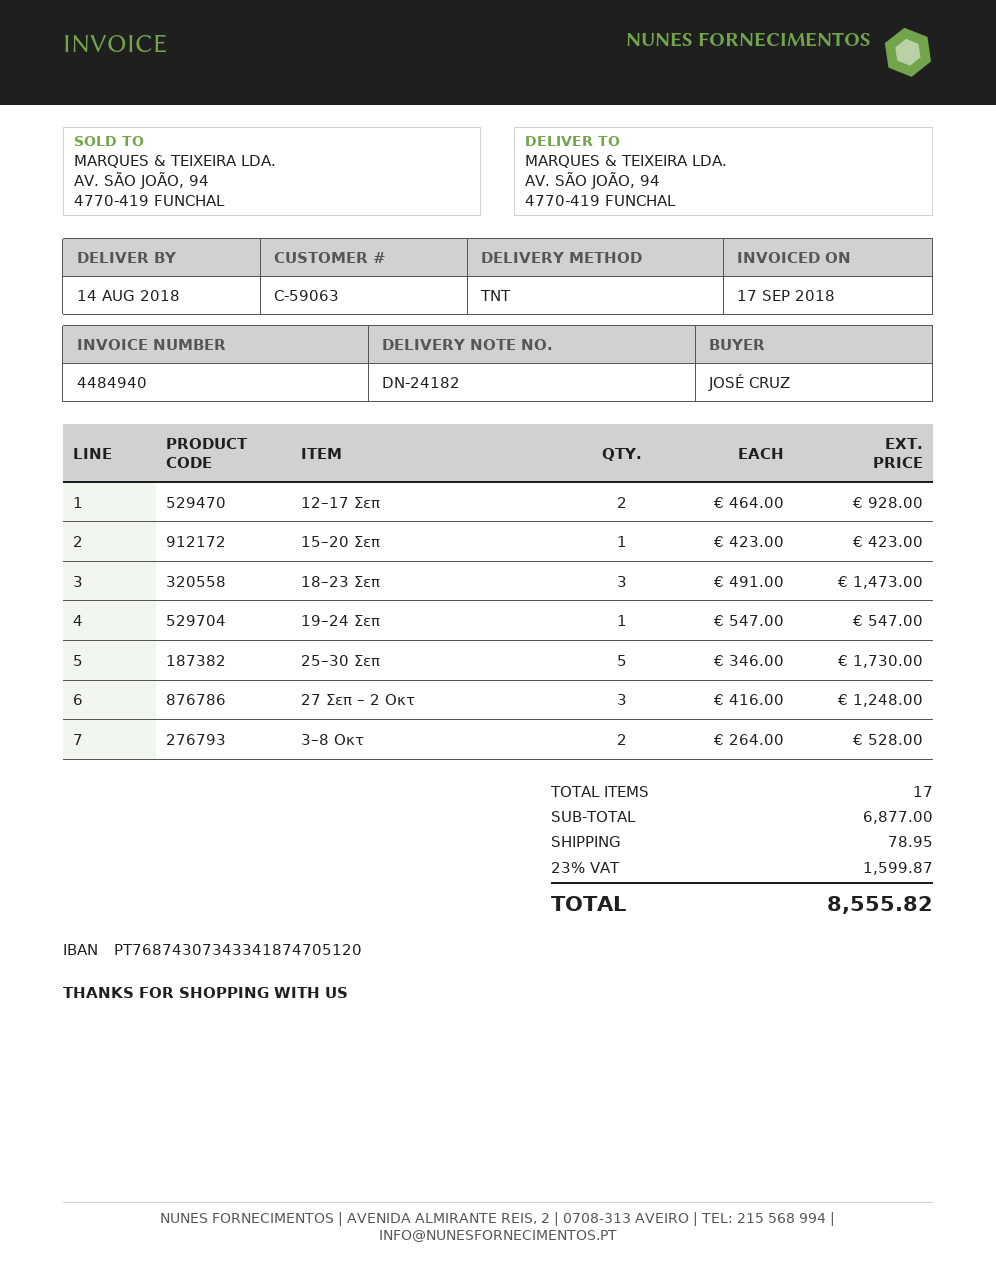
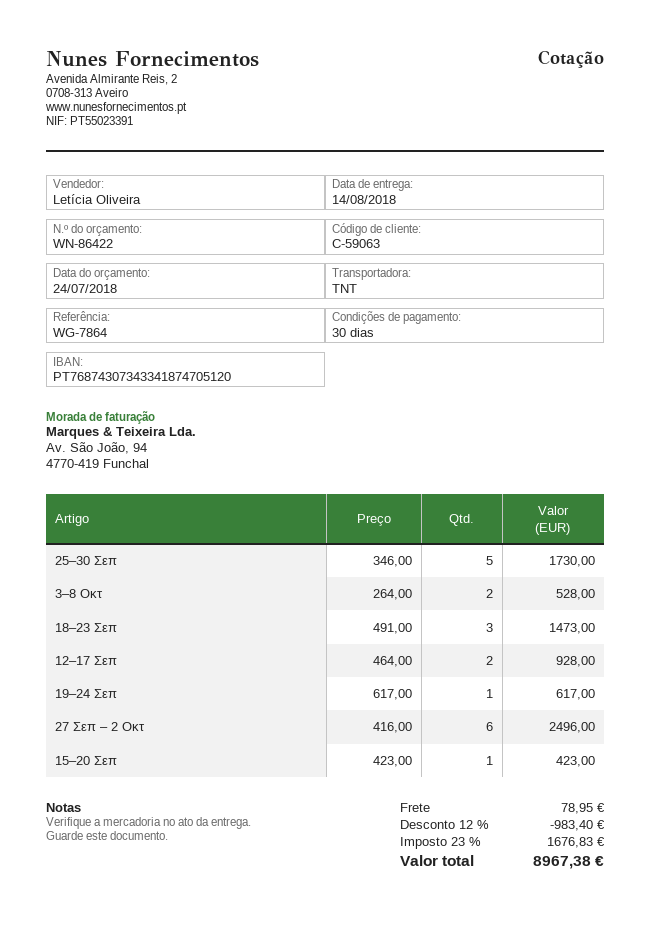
19–24 Σεπ: 1 x 547.00 = 547.00 -> 1 x 617.00 = 617.00
27 Σεπ – 2 Οκτ: 3 x 416.00 = 1248.00 -> 6 x 416.00 = 2496.00
discount: none -> 12% = 983.40
tax: 23% = 1599.87 -> 23% = 1676.83
total: 8555.82 -> 8967.38

